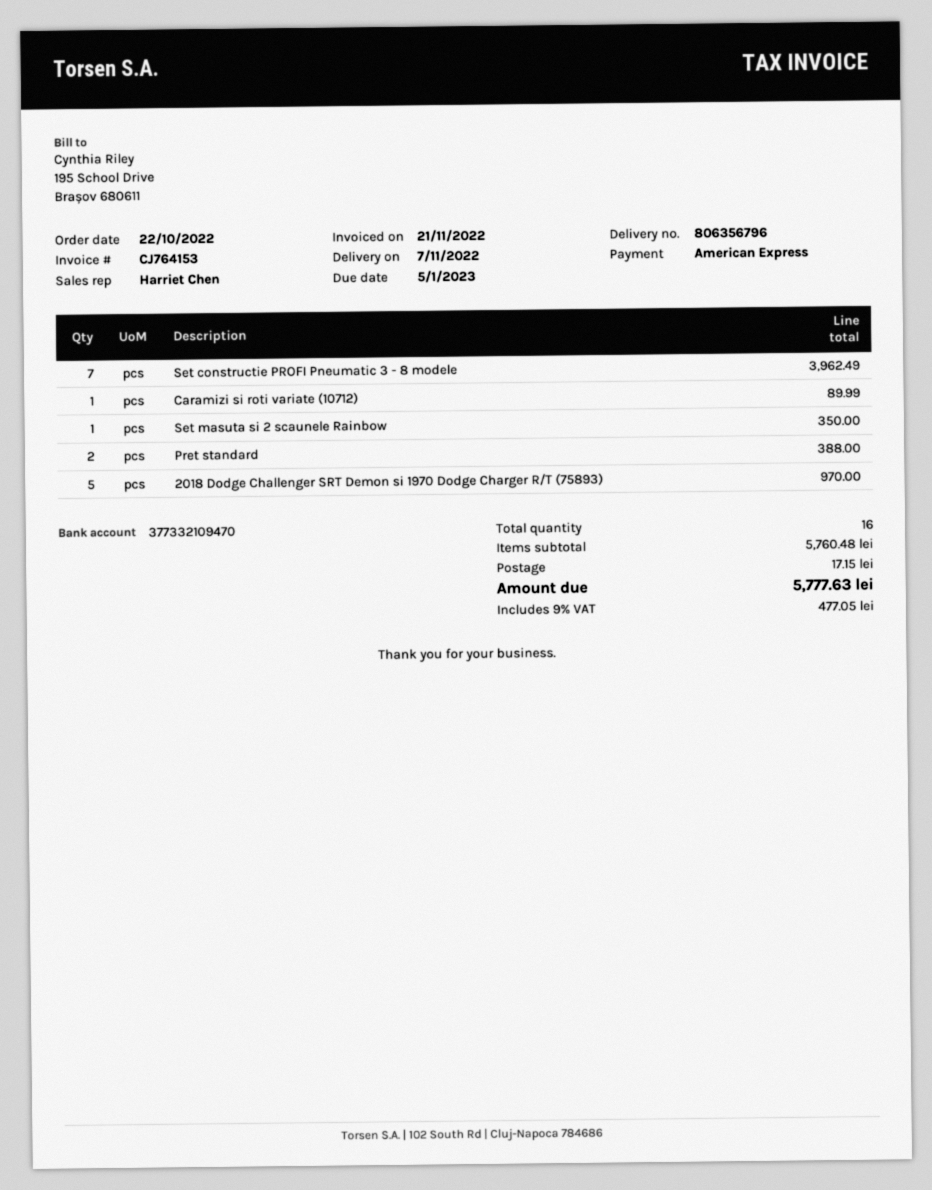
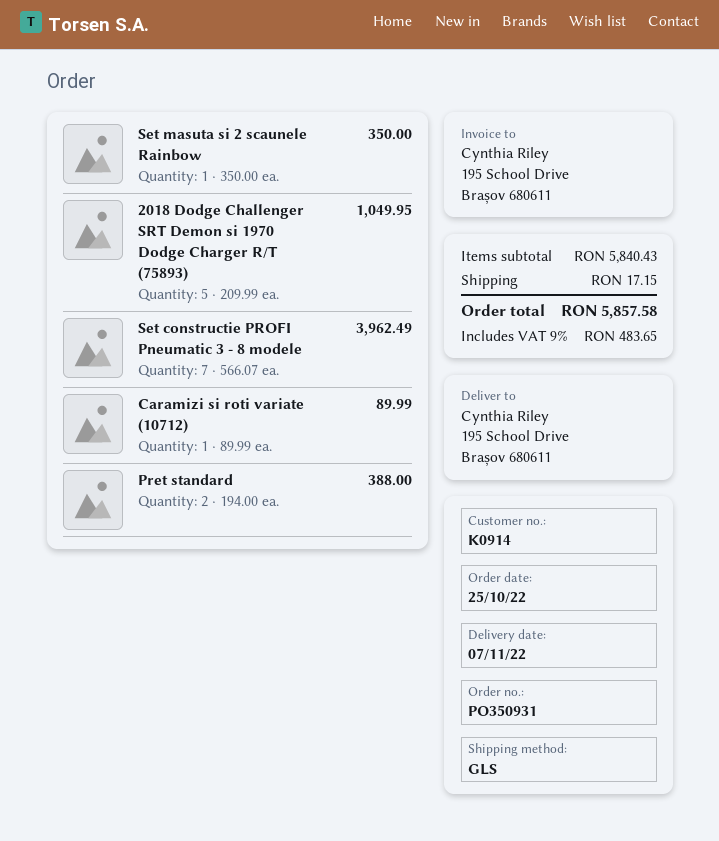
order date: 2022-10-22 -> 2022-10-25
2018 Dodge Challenger SRT Demon si 1970 Dodge Charger R/T (75893): 5 for 970.00 -> 5 for 1049.95
subtotal: 5760.48 -> 5840.43
tax: 9% = 477.05 -> 9% = 483.65
total: 5777.63 -> 5857.58

